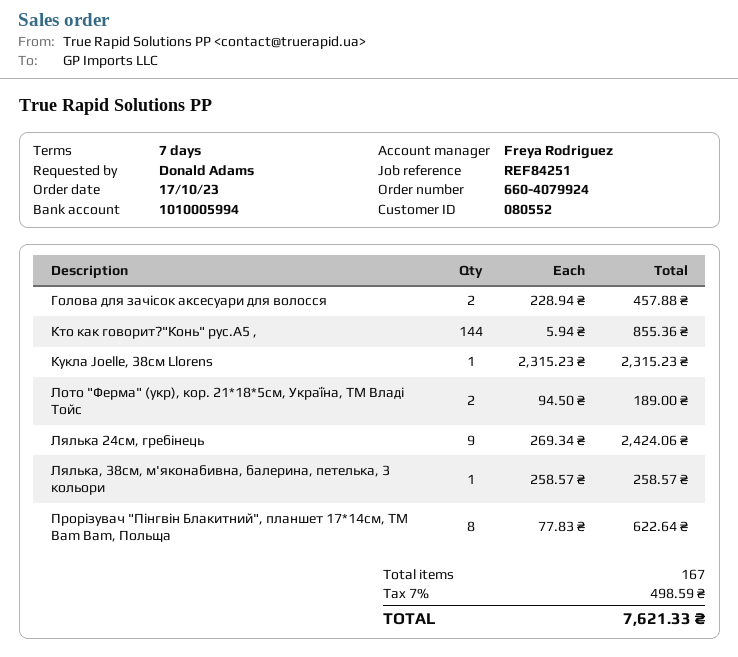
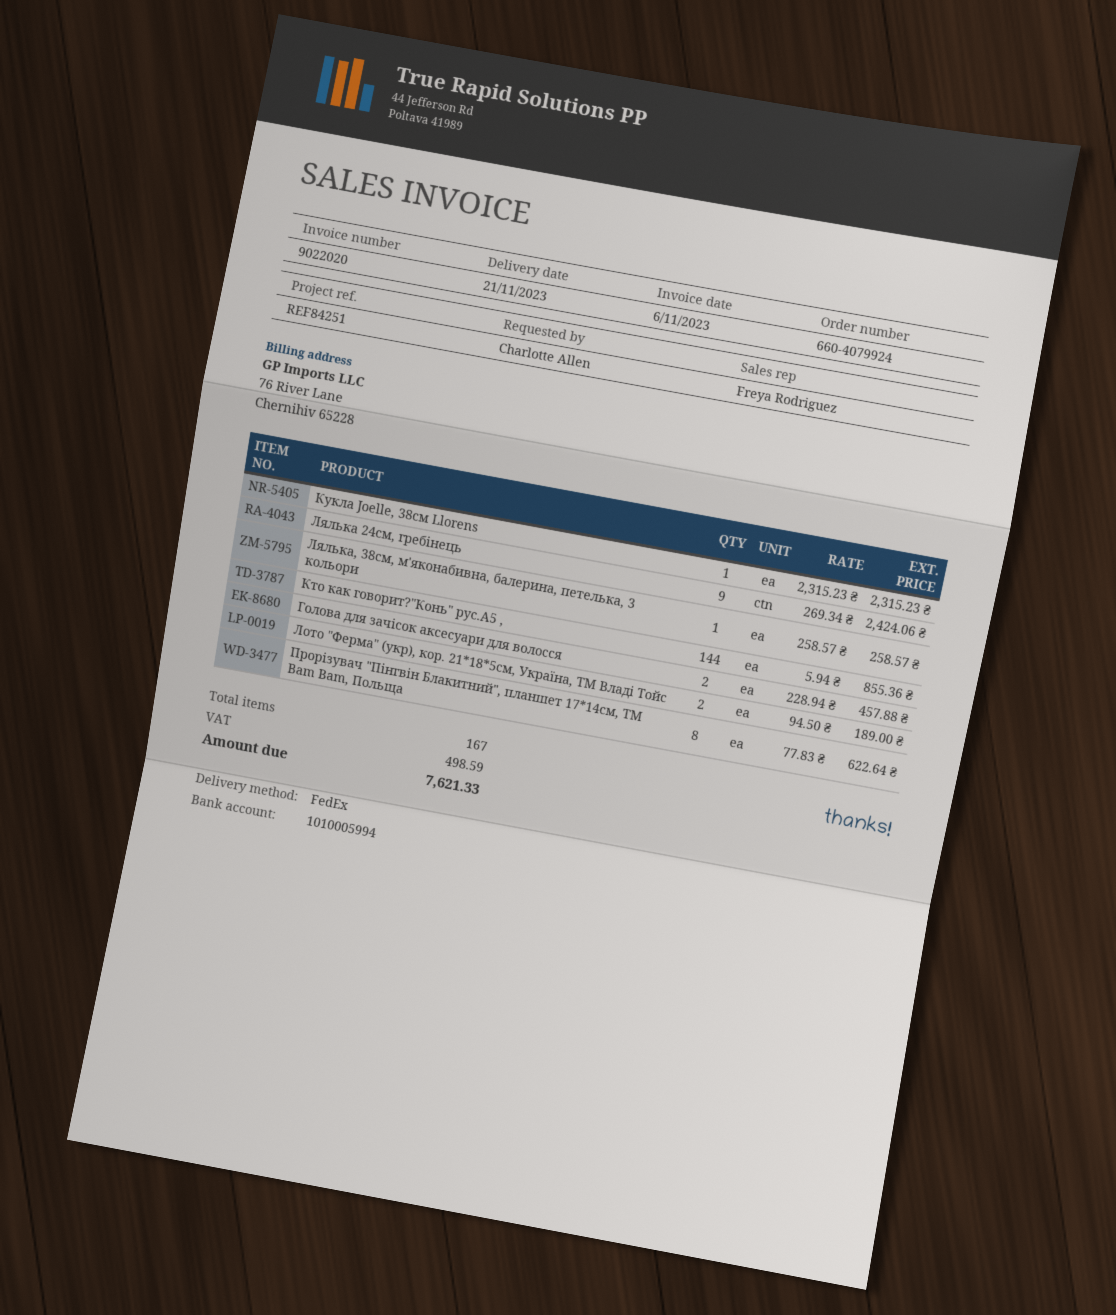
ordered by: Donald Adams -> Charlotte Allen

